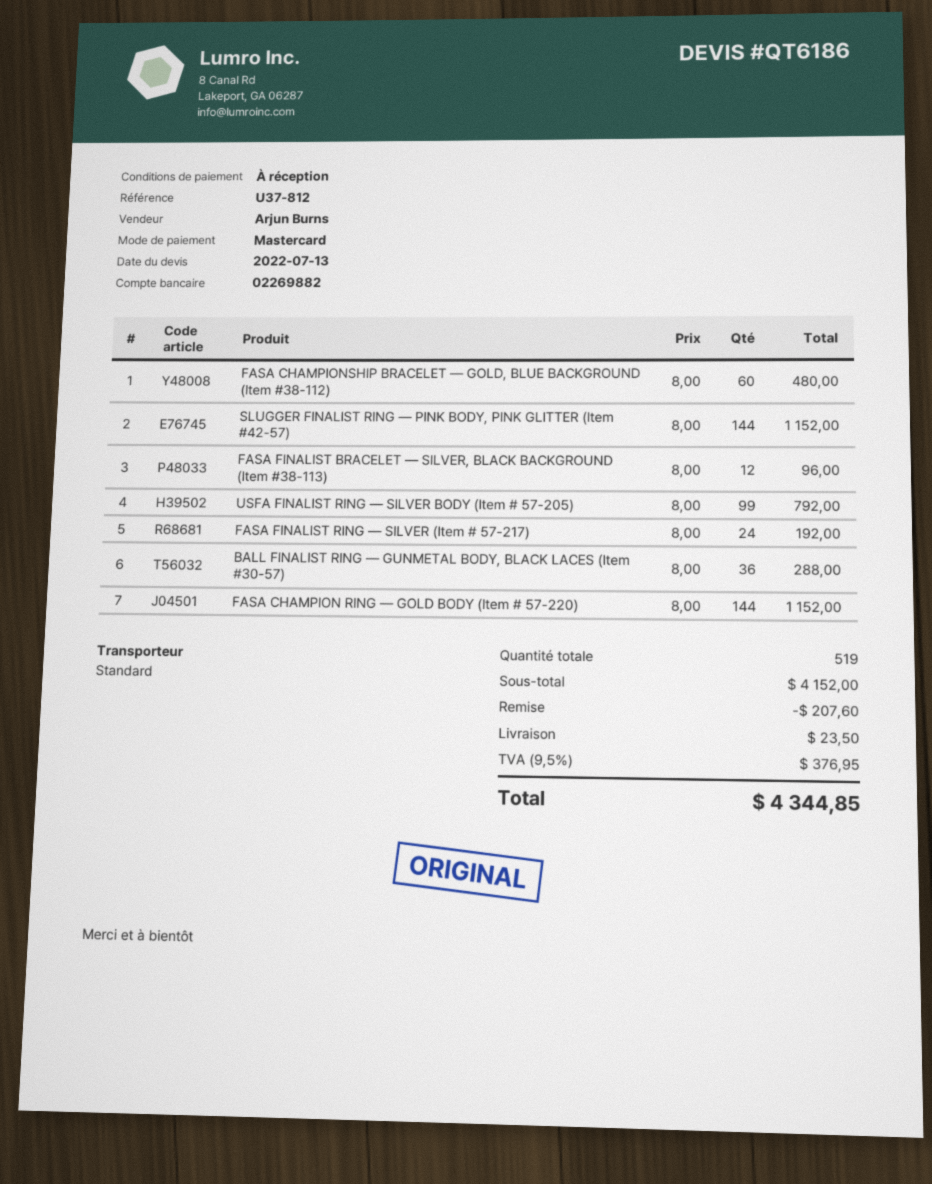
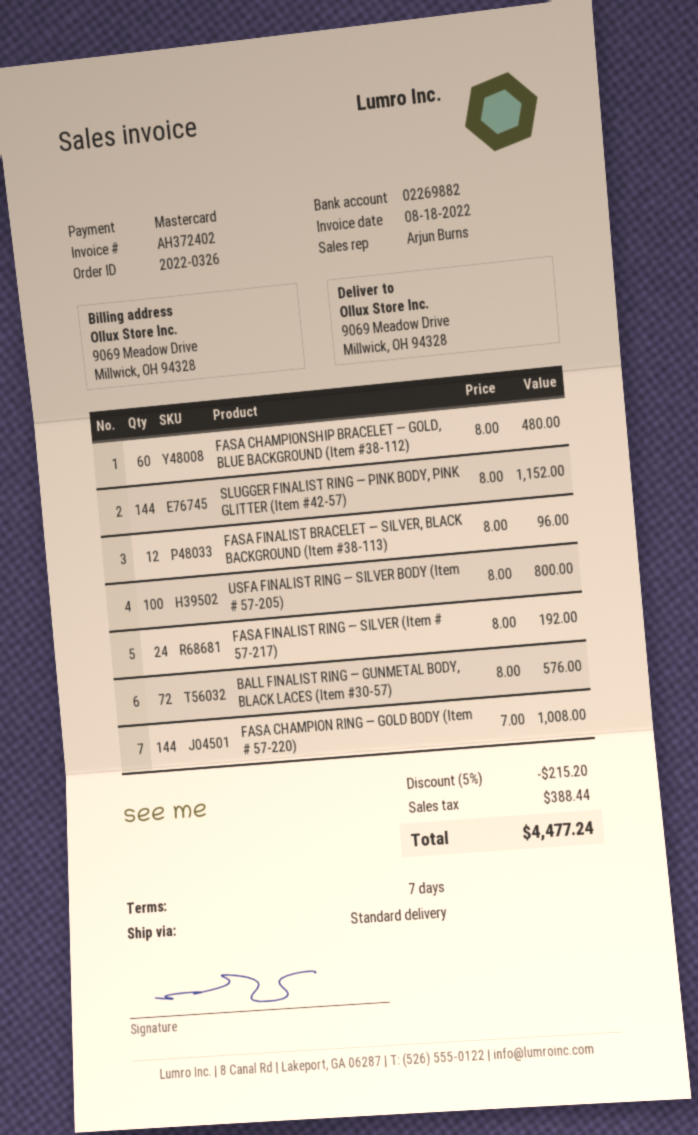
payment terms: on receipt -> 7 days
USFA FINALIST RING — SILVER BODY (Item # 57-205): 99 x 8.00 = 792.00 -> 100 x 8.00 = 800.00
BALL FINALIST RING — GUNMETAL BODY, BLACK LACES (Item #30-57): 36 x 8.00 = 288.00 -> 72 x 8.00 = 576.00
FASA CHAMPION RING — GOLD BODY (Item # 57-220): 144 x 8.00 = 1152.00 -> 144 x 7.00 = 1008.00
discount: 207.60 -> 215.20
shipping: 23.50 -> none
tax: 376.95 -> 388.44
total: 4344.85 -> 4477.24

